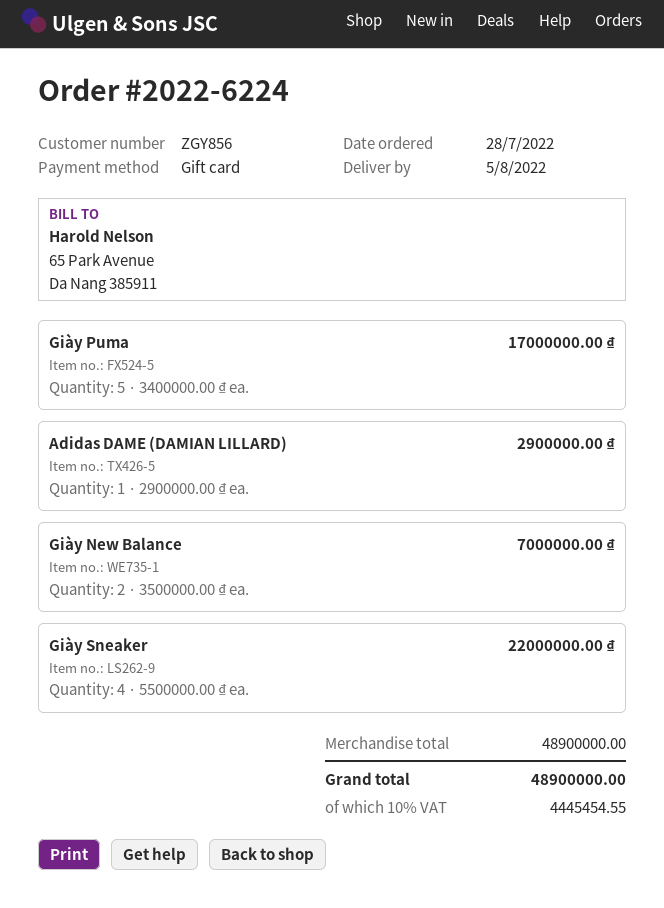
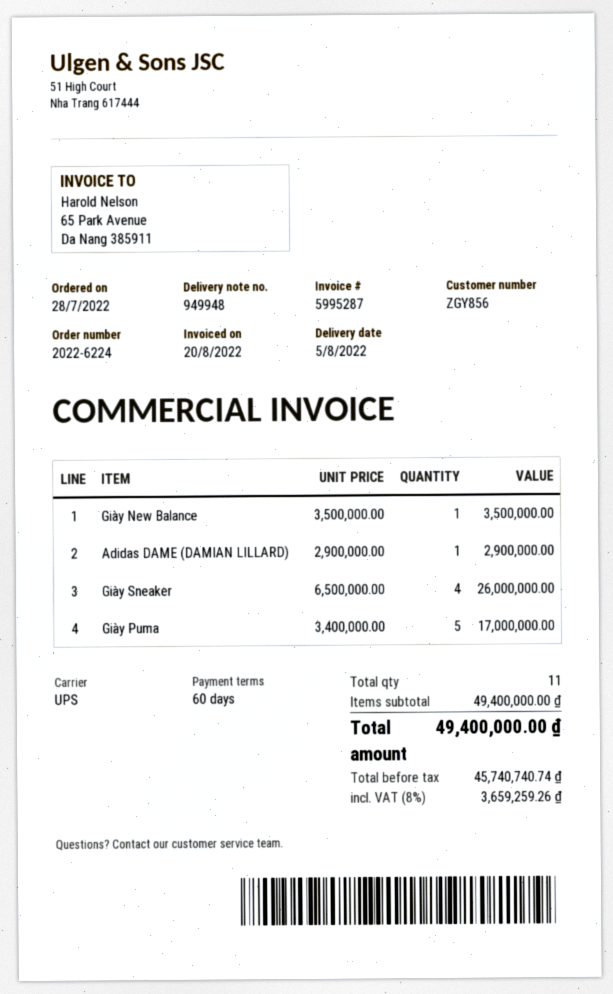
Giày New Balance: 2 x 3500000.00 = 7000000.00 -> 1 x 3500000.00 = 3500000.00
Giày Sneaker: 4 x 5500000.00 = 22000000.00 -> 4 x 6500000.00 = 26000000.00
subtotal: 48900000.00 -> 49400000.00
tax: 10% = 4445454.55 -> 8% = 3659259.26
total: 48900000.00 -> 49400000.00

